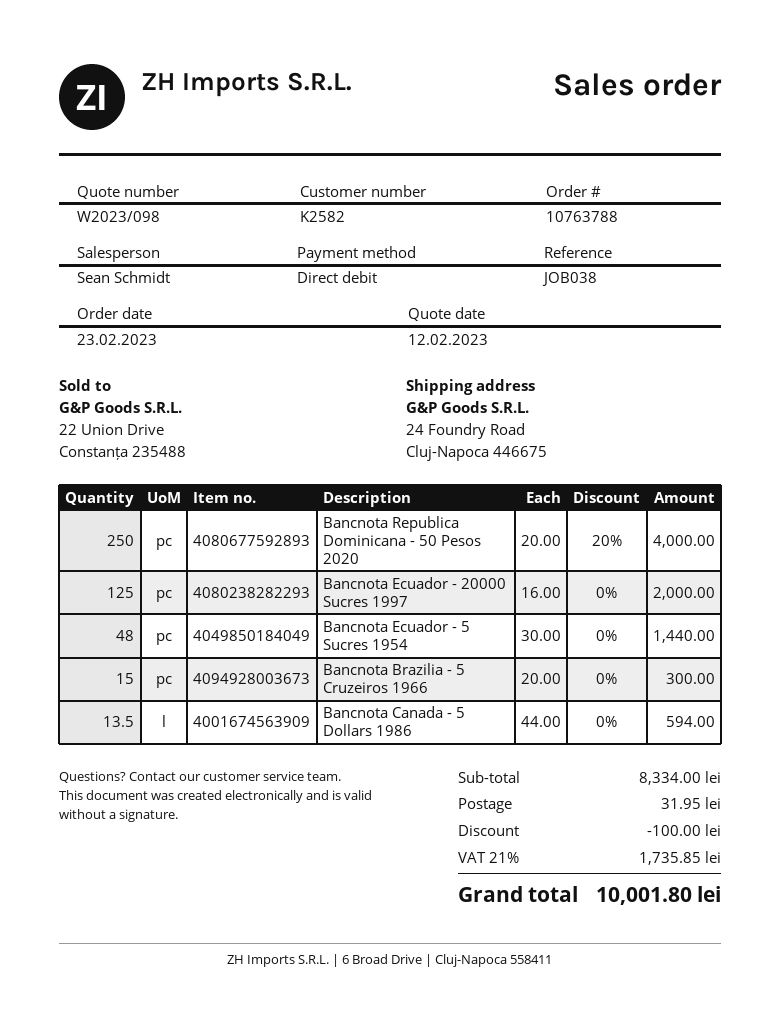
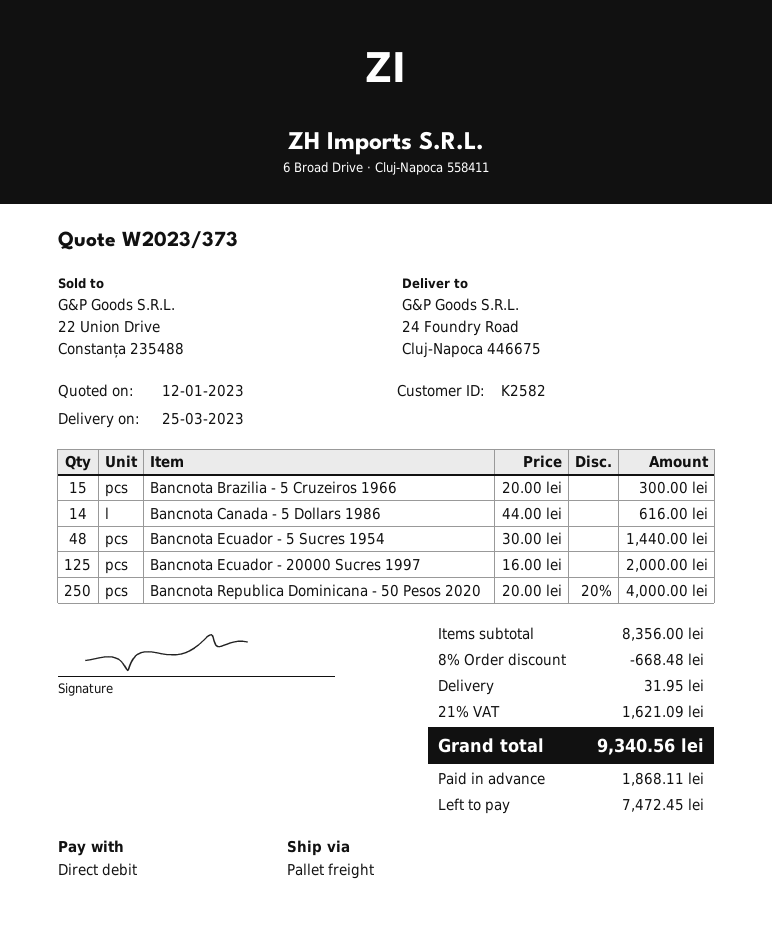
quote number: W2023/098 -> W2023/373
quote date: 2023-02-12 -> 2023-01-12
Bancnota Canada - 5 Dollars 1986: 13.5 x 44.00 = 594.00 -> 14 x 44.00 = 616.00
subtotal: 8334.00 -> 8356.00
discount: 100.00 -> 668.48
tax: 21% = 1735.85 -> 21% = 1621.09
total: 10001.80 -> 9340.56

